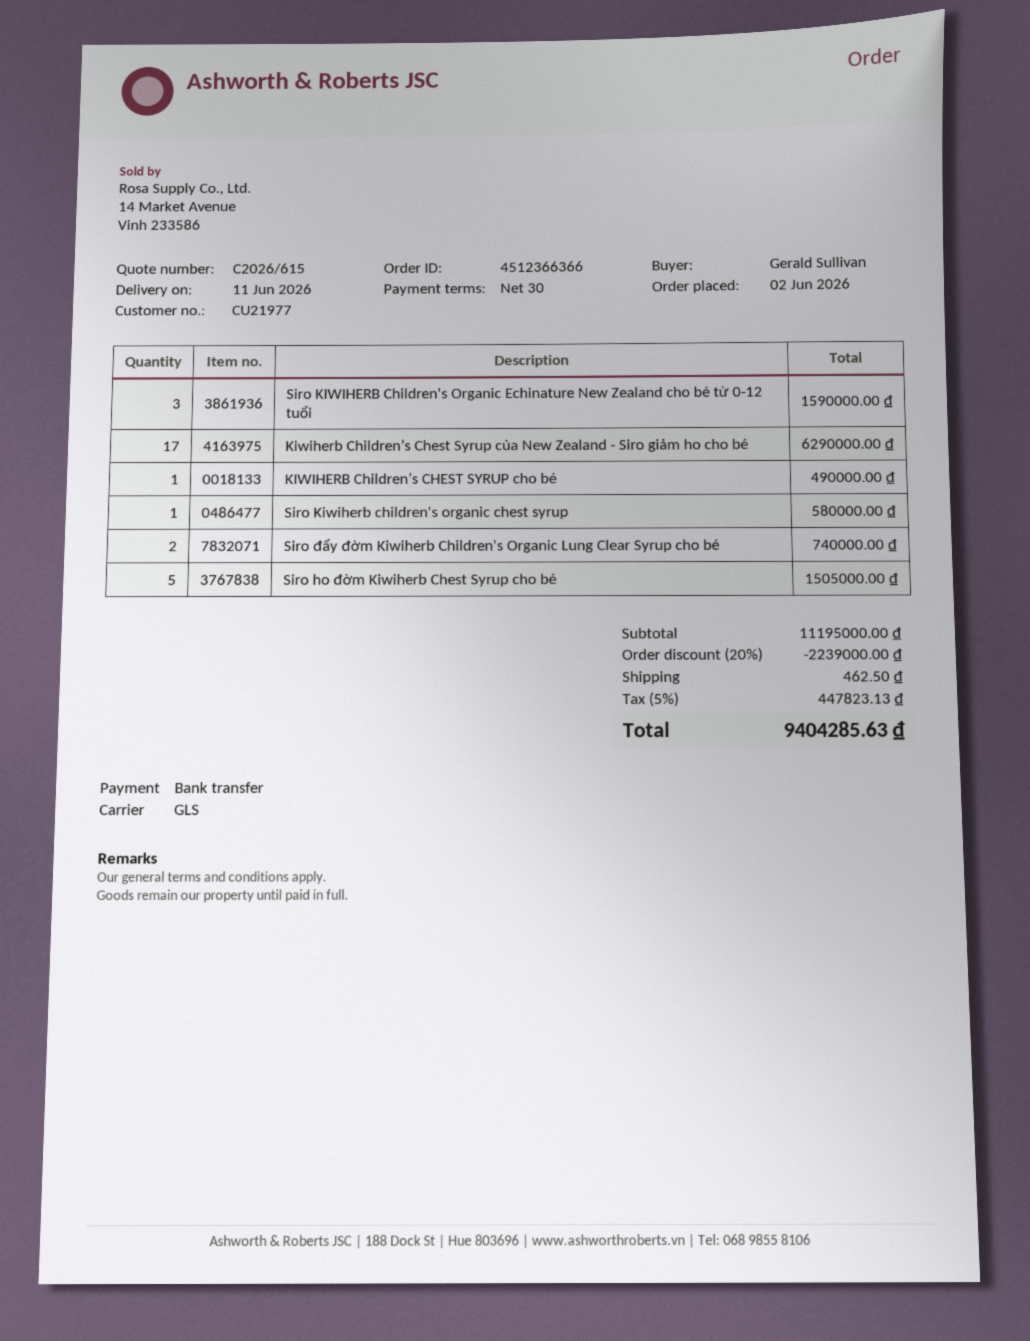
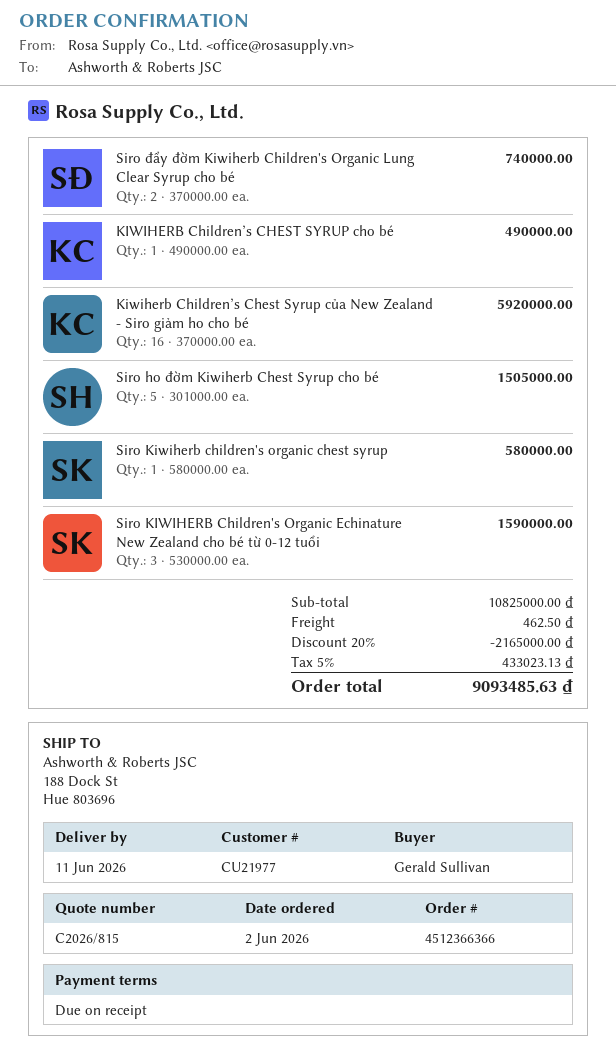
quote number: C2026/615 -> C2026/815
payment terms: 30 days -> on receipt
Kiwiherb Children’s Chest Syrup của New Zealand - Siro giảm ho cho bé: 17 for 6290000.00 -> 16 for 5920000.00
subtotal: 11195000.00 -> 10825000.00
discount: 20% = 2239000.00 -> 20% = 2165000.00
tax: 5% = 447823.13 -> 5% = 433023.13
total: 9404285.63 -> 9093485.63

